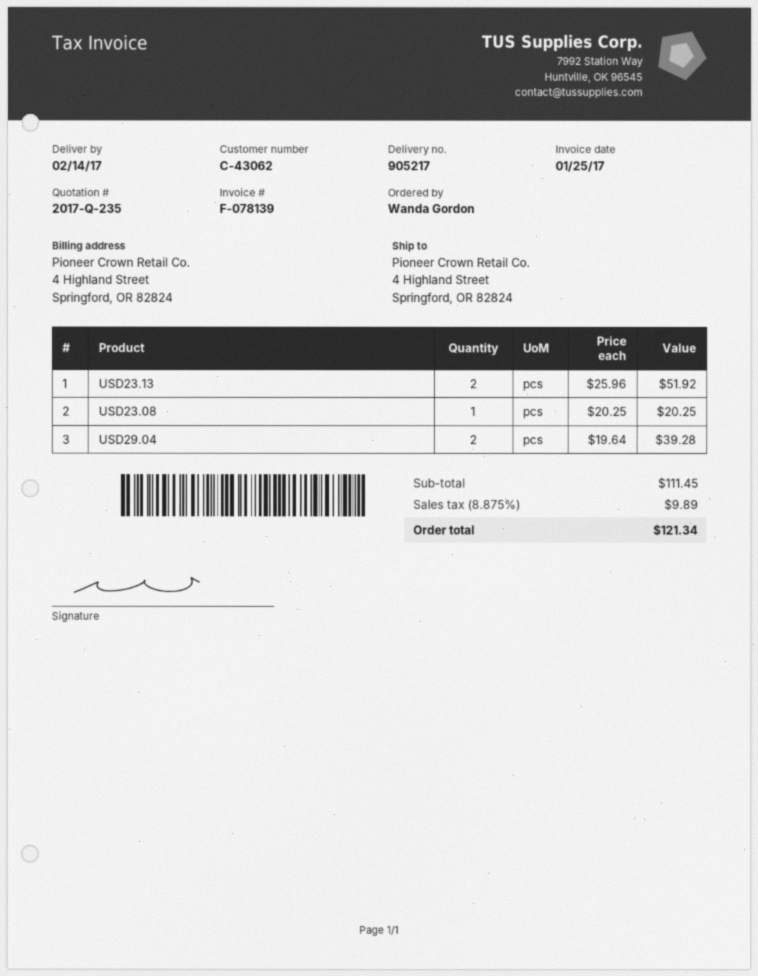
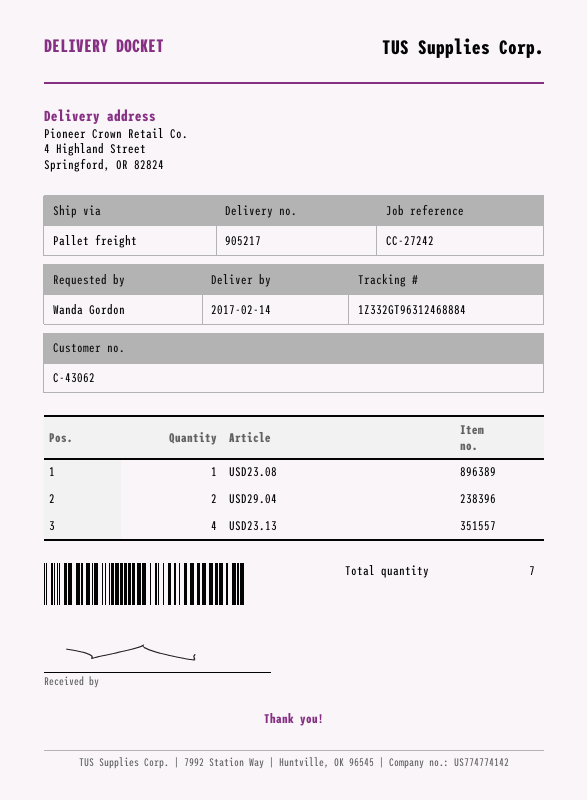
USD23.13: 2 -> 4

